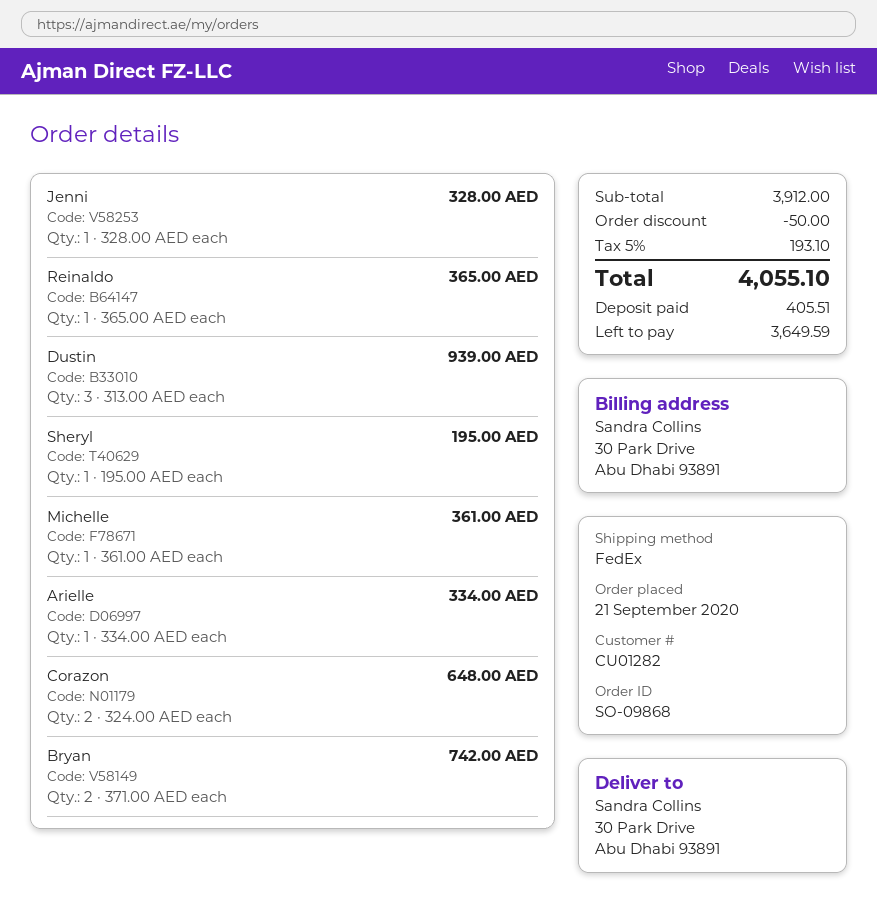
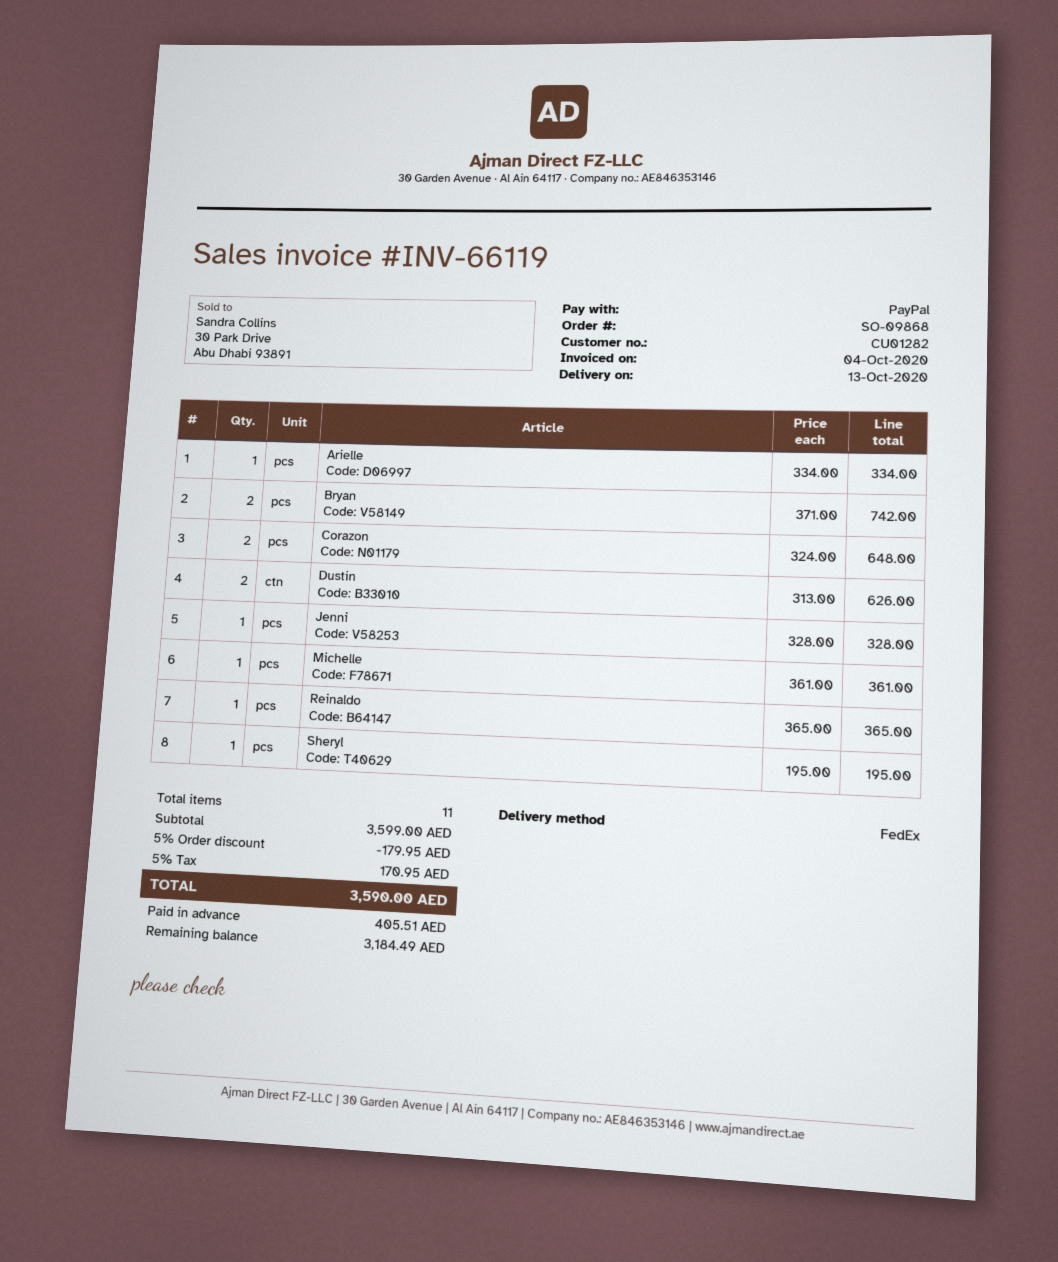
Dustin: 3 x 313.00 = 939.00 -> 2 x 313.00 = 626.00
subtotal: 3912.00 -> 3599.00
discount: 50.00 -> 179.95
tax: 5% = 193.10 -> 5% = 170.95
total: 4055.10 -> 3590.00
balance: 3649.59 -> 3184.49

